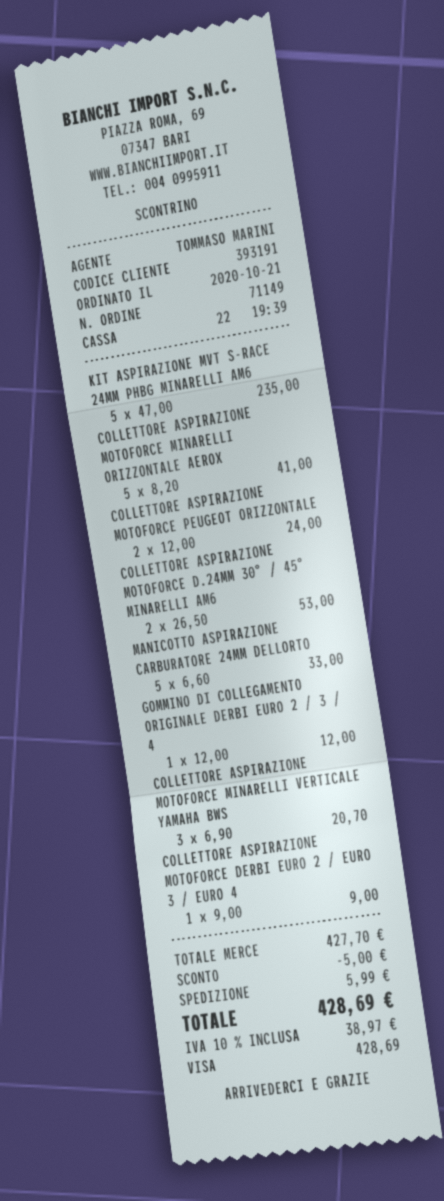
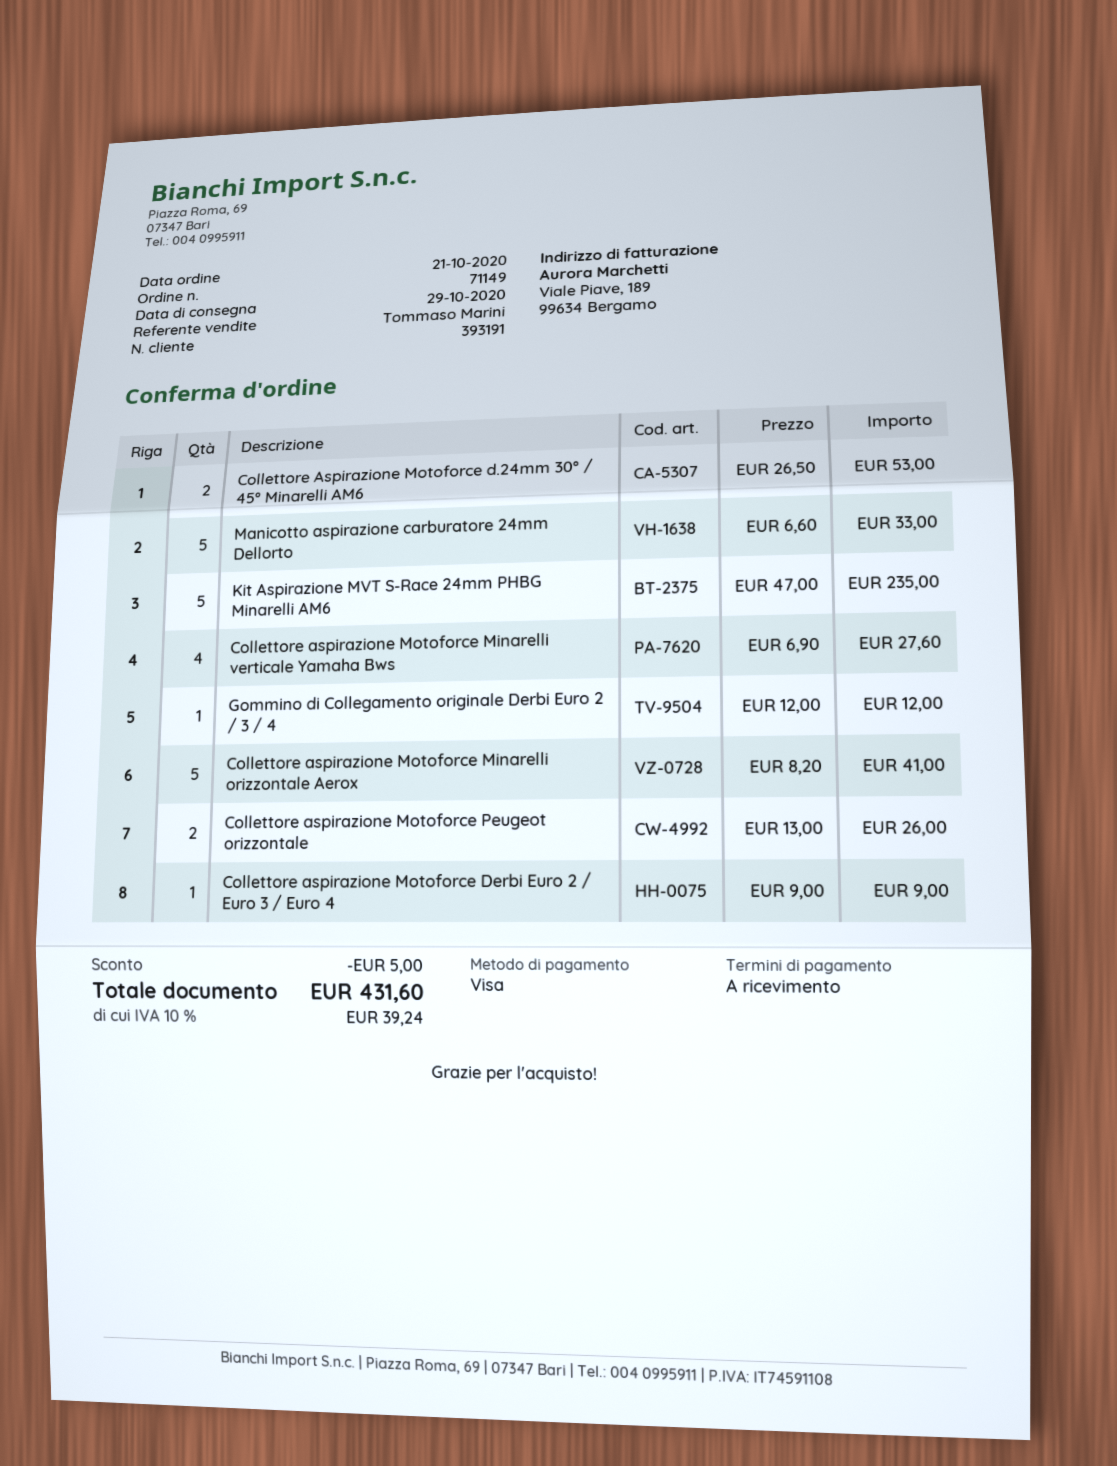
COLLETTORE ASPIRAZIONE MOTOFORCE PEUGEOT ORIZZONTALE: 2 x 12.00 = 24.00 -> 2 x 13.00 = 26.00
COLLETTORE ASPIRAZIONE MOTOFORCE MINARELLI VERTICALE YAMAHA BWS: 3 x 6.90 = 20.70 -> 4 x 6.90 = 27.60
shipping: 5.99 -> none
tax: 10% = 38.97 -> 10% = 39.24
total: 428.69 -> 431.60

